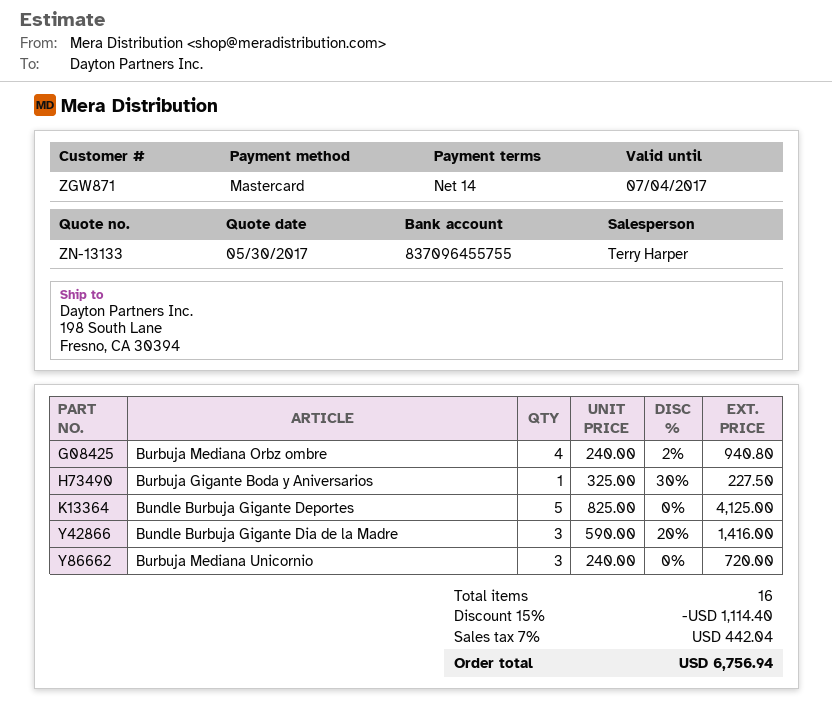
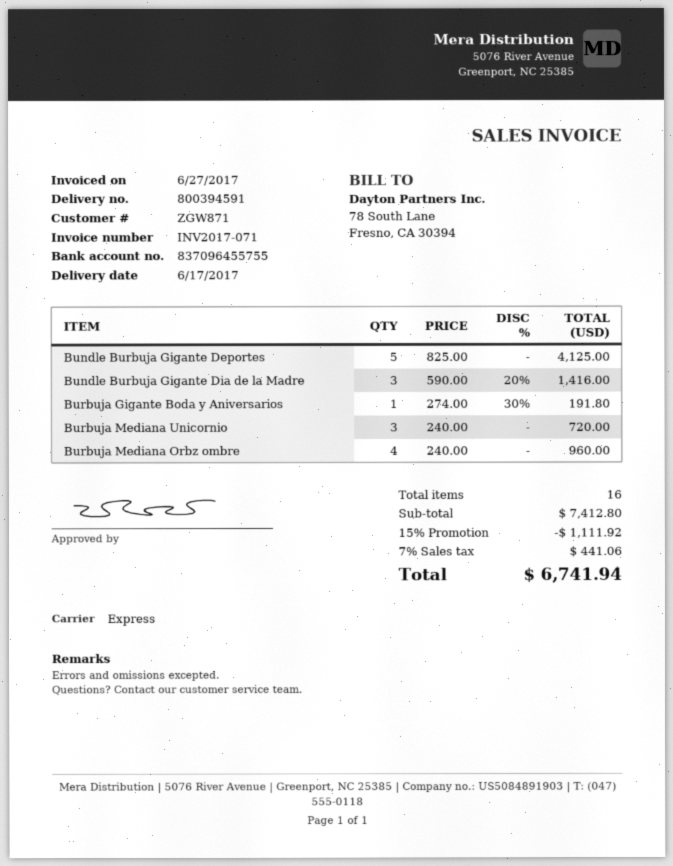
Burbuja Mediana Orbz ombre: 4 x 240.00 - 2% = 940.80 -> 4 x 240.00 = 960.00
Burbuja Gigante Boda y Aniversarios: 1 x 325.00 - 30% = 227.50 -> 1 x 274.00 - 30% = 191.80
discount: 15% = 1114.40 -> 15% = 1111.92
tax: 7% = 442.04 -> 7% = 441.06
total: 6756.94 -> 6741.94

